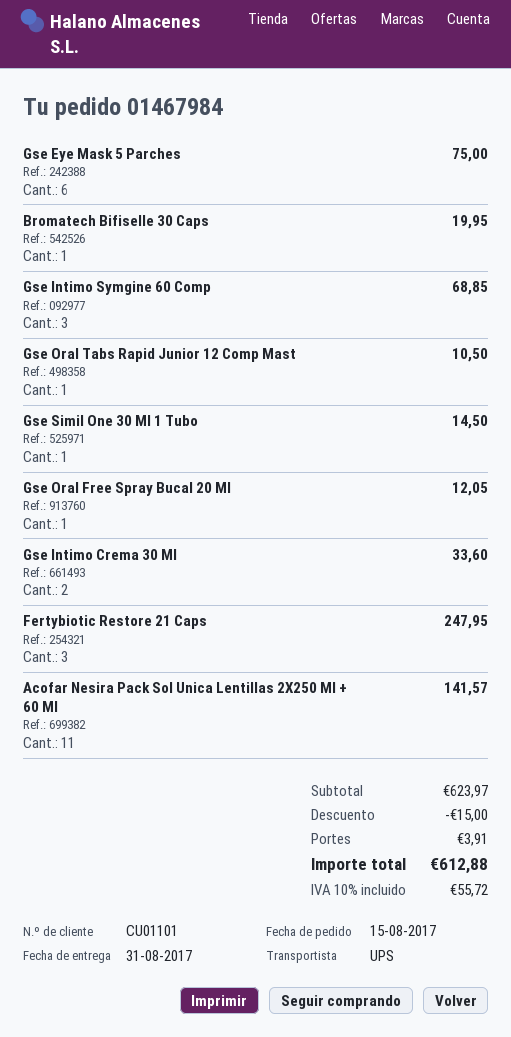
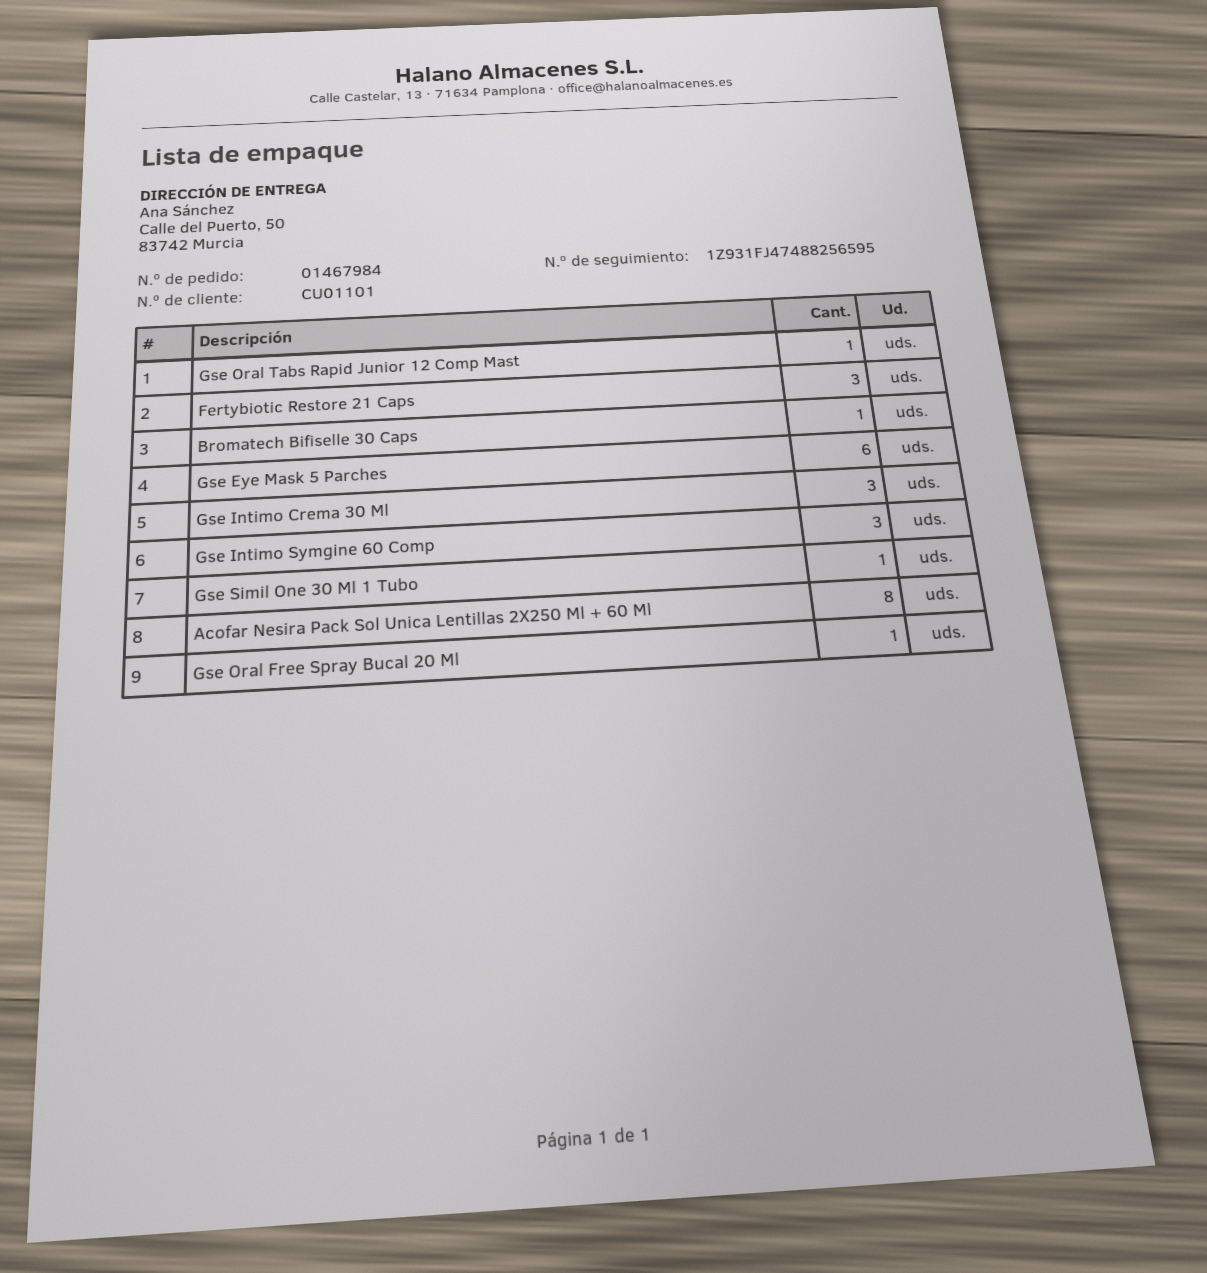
Gse Intimo Crema 30 Ml: 2 -> 3
Acofar Nesira Pack Sol Unica Lentillas 2X250 Ml + 60 Ml: 11 -> 8

